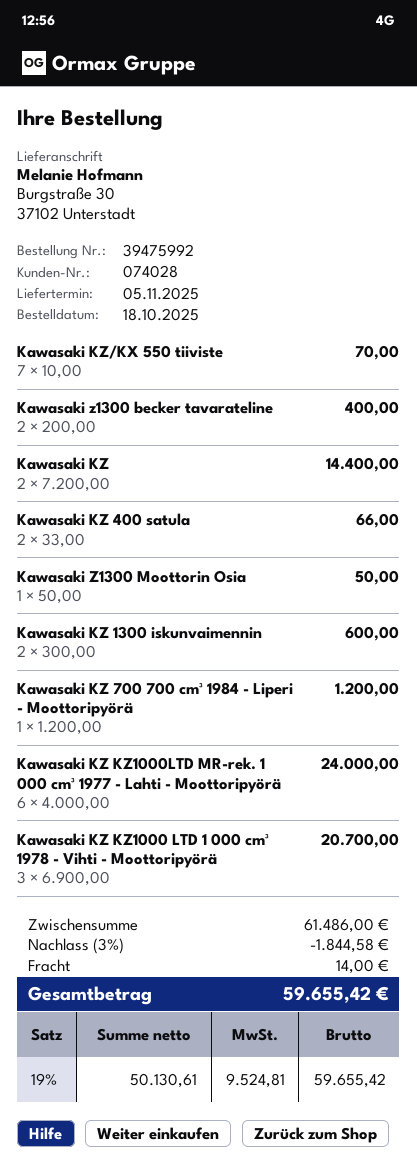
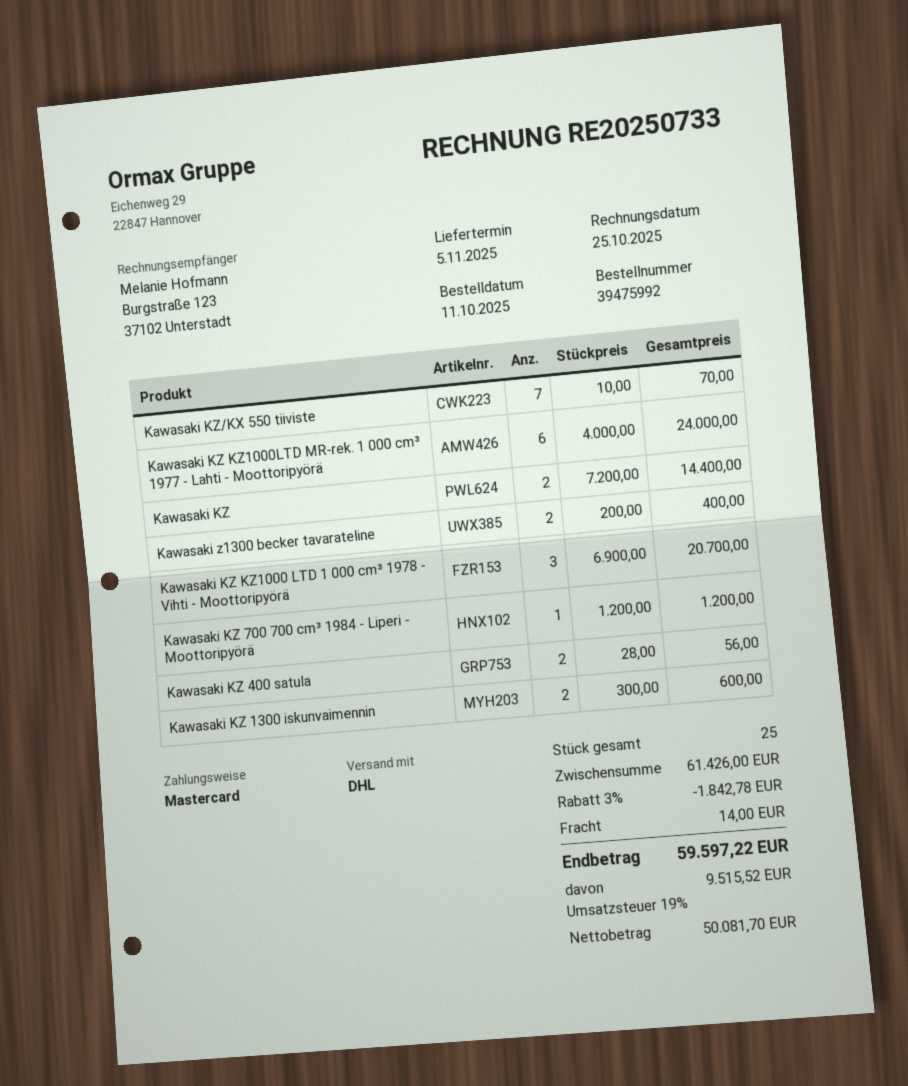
order date: 2025-10-18 -> 2025-10-11
Kawasaki KZ 400 satula: 2 x 33.00 = 66.00 -> 2 x 28.00 = 56.00
Kawasaki Z1300 Moottorin Osia: 1 x 50.00 = 50.00 -> none
subtotal: 61486.00 -> 61426.00
discount: 3% = 1844.58 -> 3% = 1842.78
net: 50130.61 -> 50081.70
tax: 19% = 9524.81 -> 19% = 9515.52
total: 59655.42 -> 59597.22

